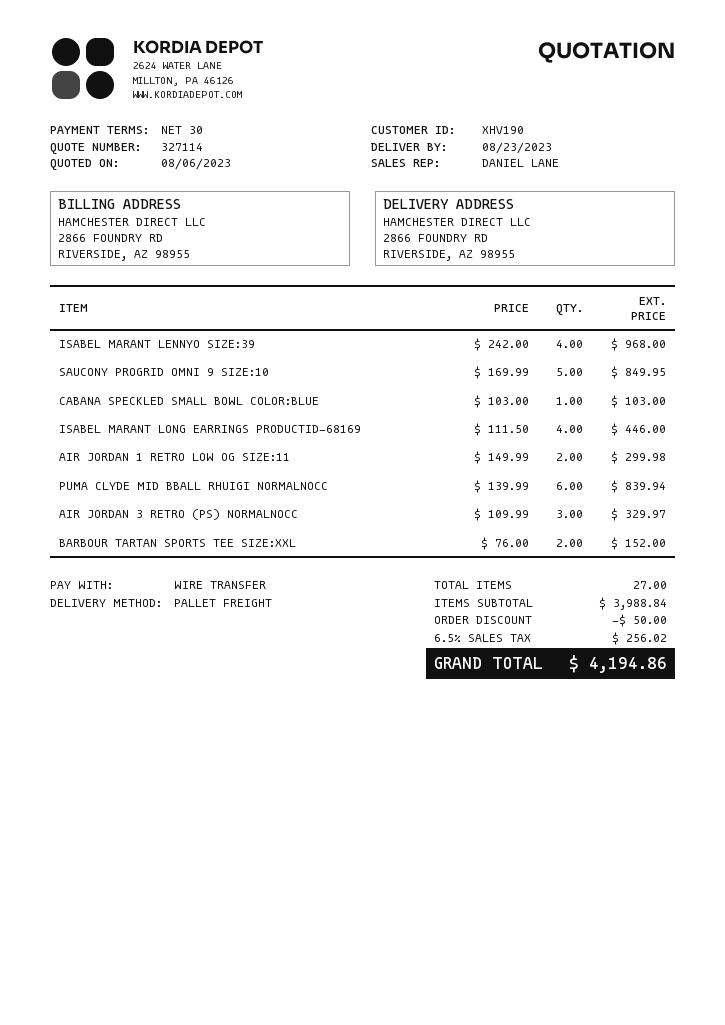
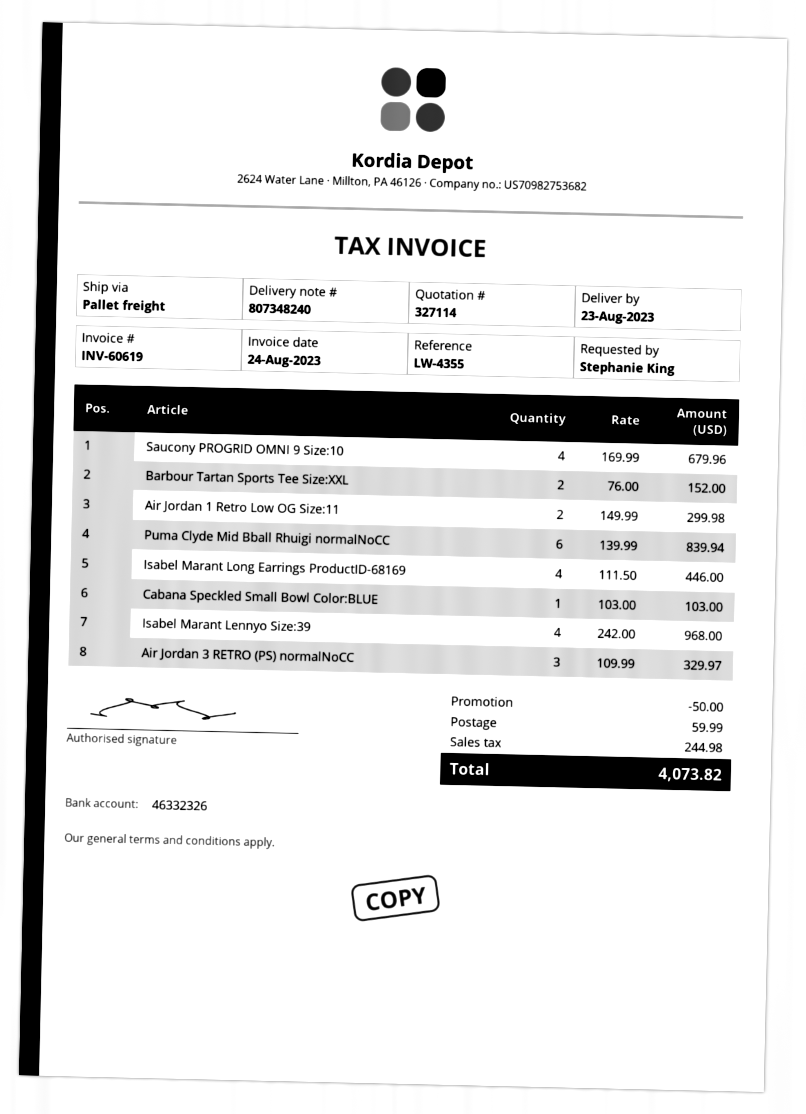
SAUCONY PROGRID OMNI 9 SIZE:10: 5 x 169.99 = 849.95 -> 4 x 169.99 = 679.96
shipping: none -> 59.99
tax: 256.02 -> 244.98
total: 4194.86 -> 4073.82

